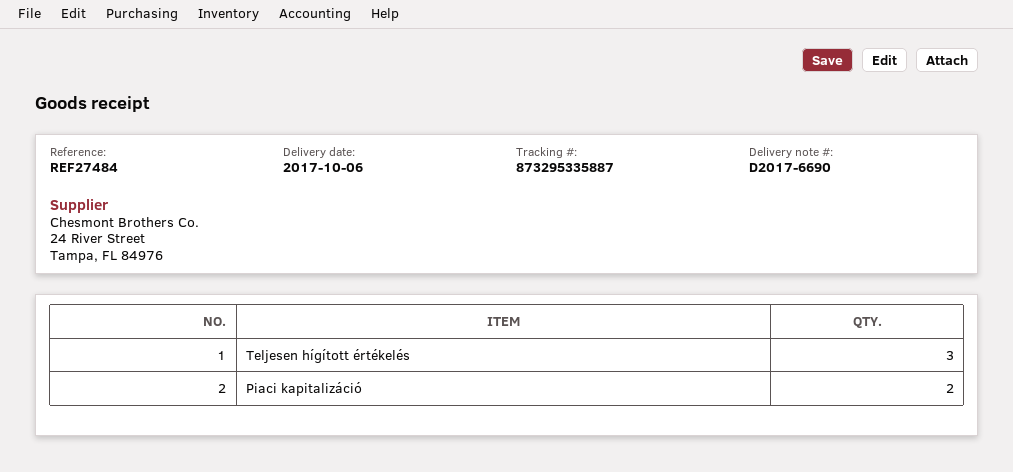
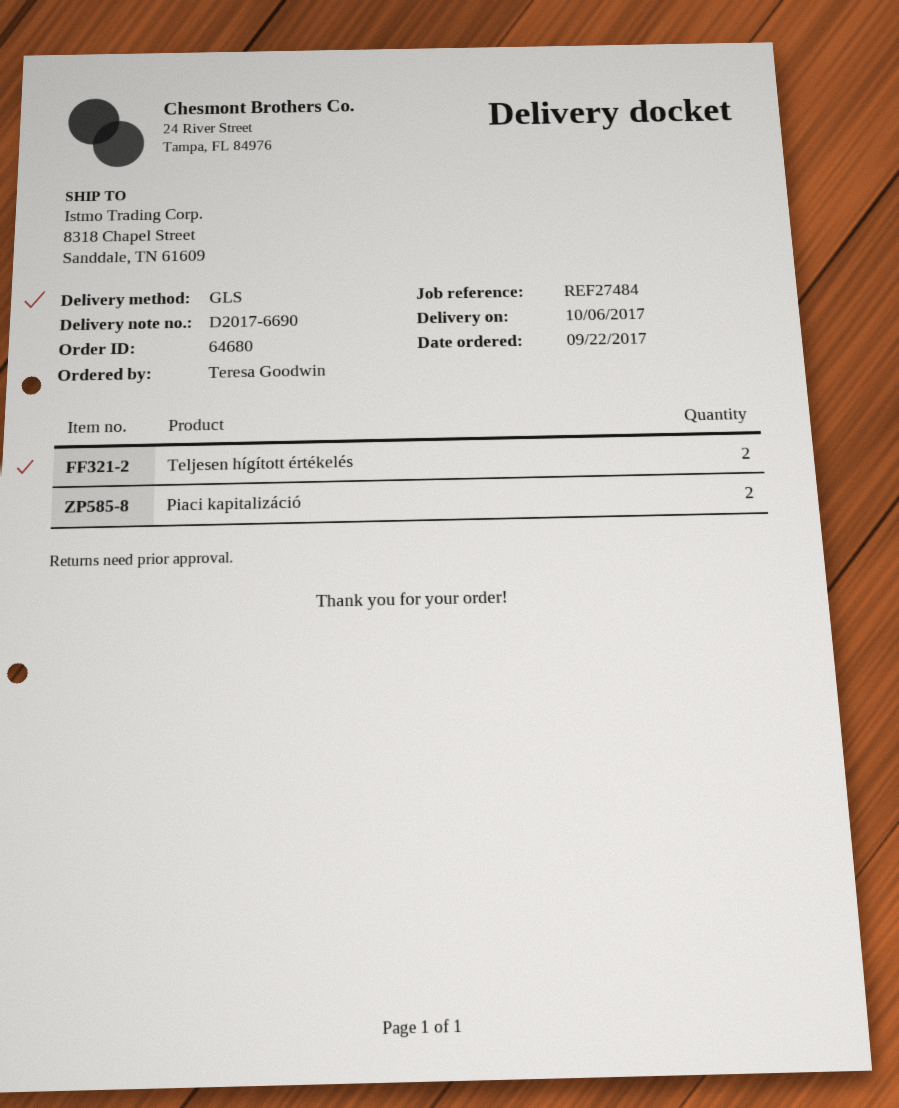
Teljesen hígított értékelés: 3 -> 2

